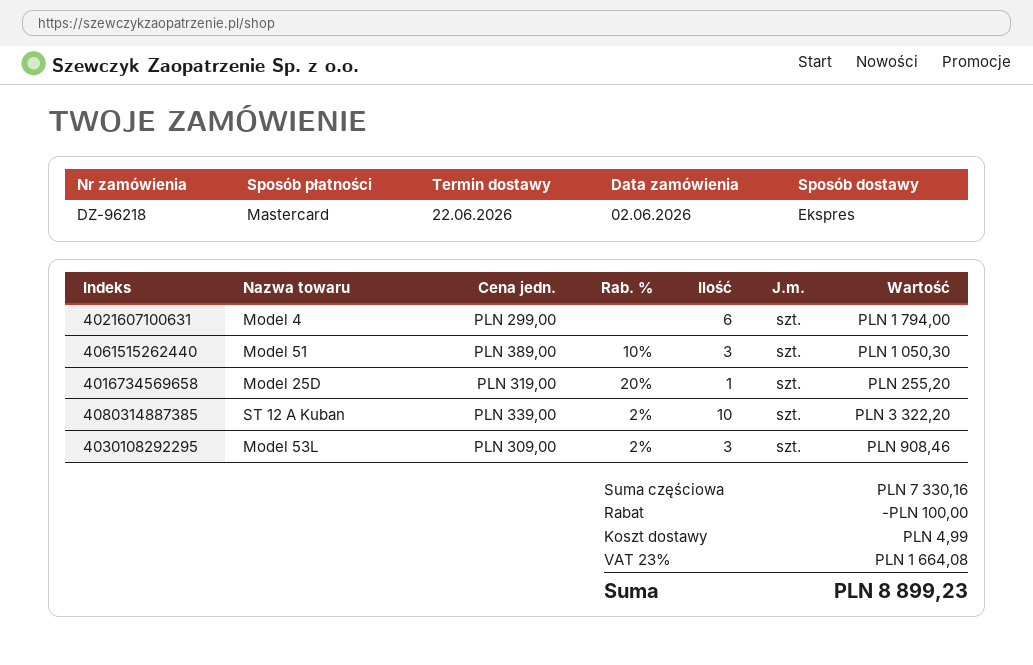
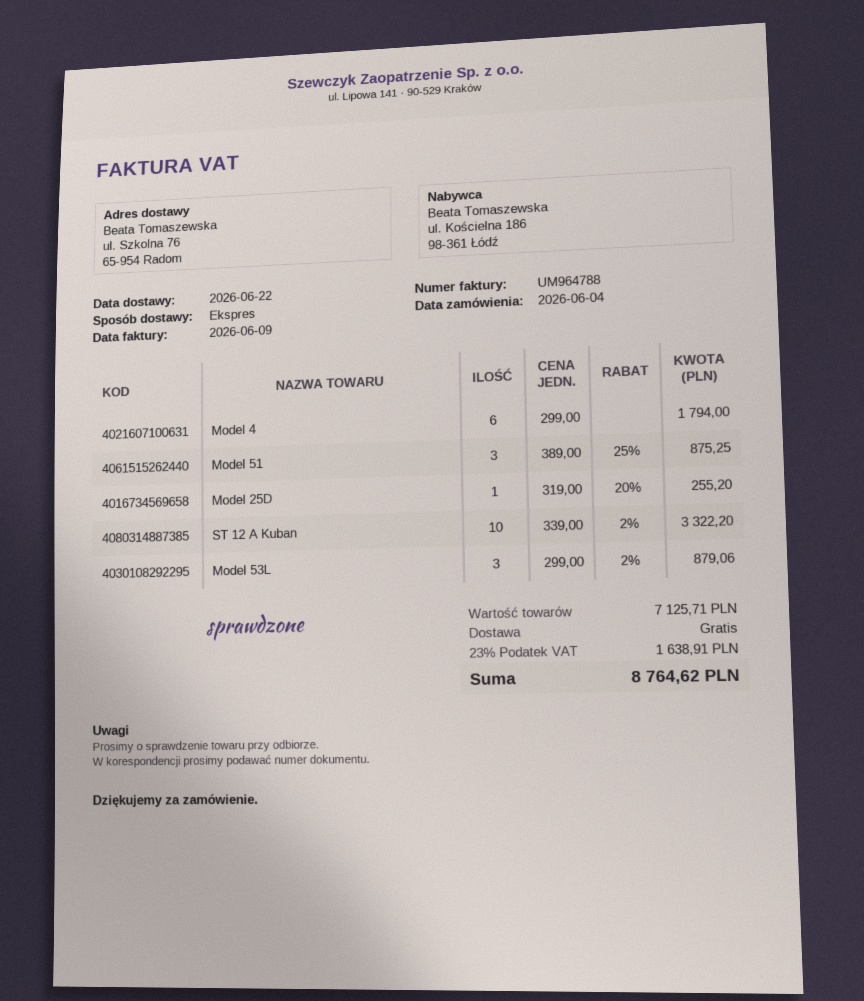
order date: 2026-06-02 -> 2026-06-04
Model 51: 3 x 389.00 - 10% = 1050.30 -> 3 x 389.00 - 25% = 875.25
Model 53L: 3 x 309.00 - 2% = 908.46 -> 3 x 299.00 - 2% = 879.06
subtotal: 7330.16 -> 7125.71
discount: 100.00 -> none
shipping: 4.99 -> 0.00
tax: 23% = 1664.08 -> 23% = 1638.91
total: 8899.23 -> 8764.62

